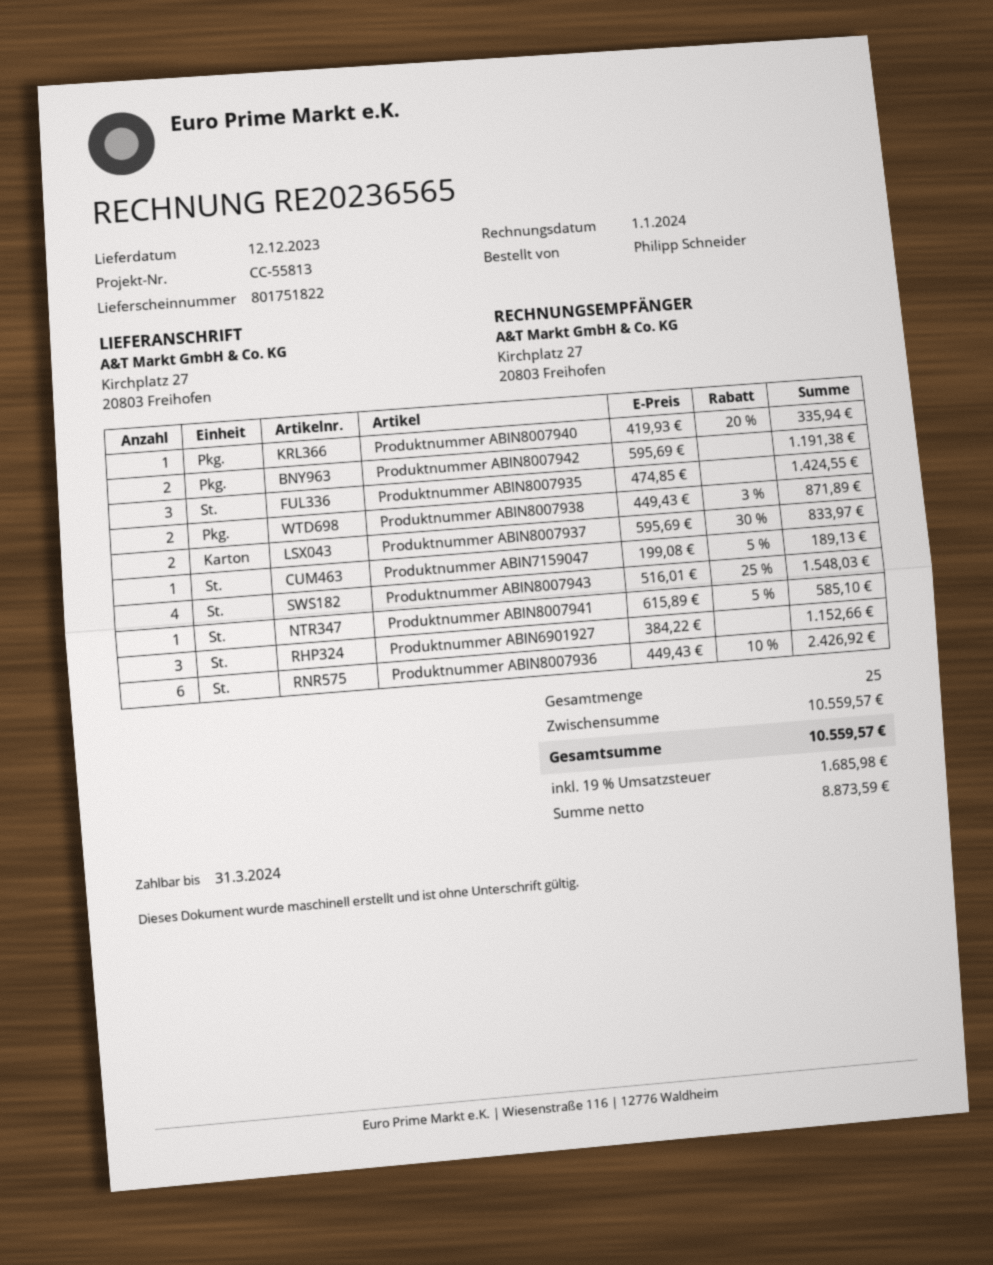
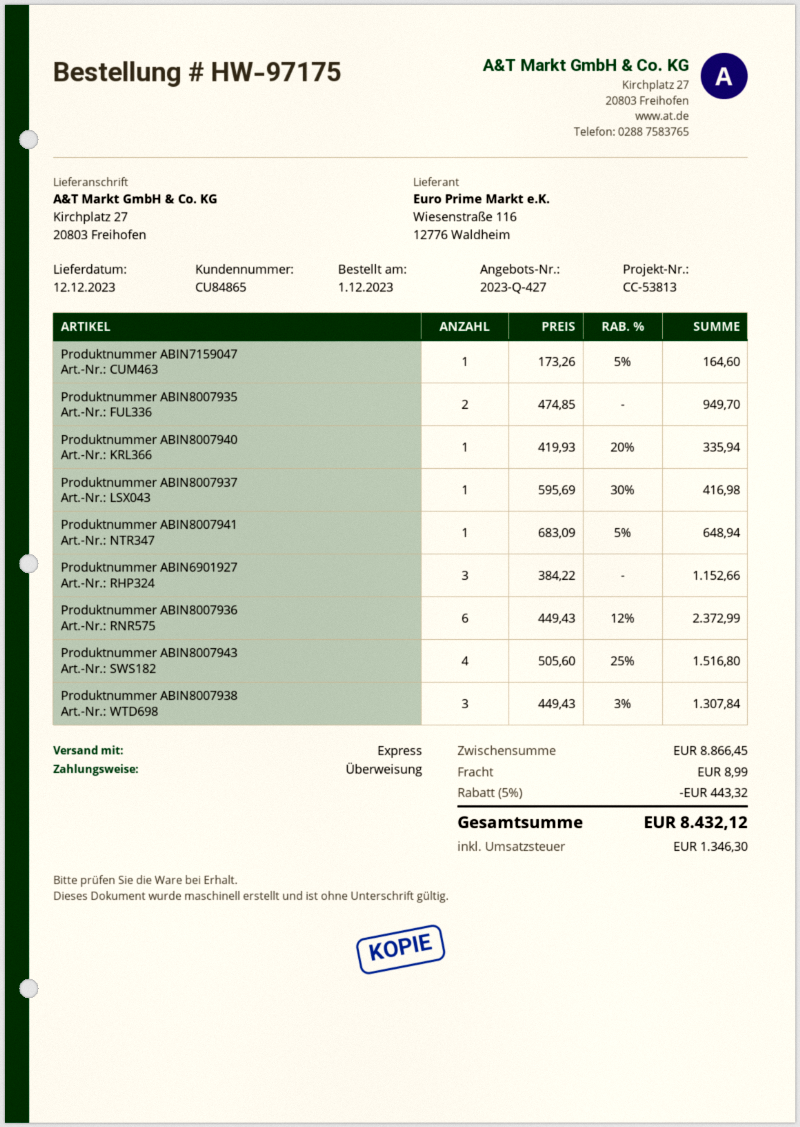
reference: CC-55813 -> CC-53813
Produktnummer ABIN8007942: 2 x 595.69 = 1191.38 -> none
Produktnummer ABIN8007935: 3 x 474.85 = 1424.55 -> 2 x 474.85 = 949.70
Produktnummer ABIN8007938: 2 x 449.43 - 3% = 871.89 -> 3 x 449.43 - 3% = 1307.84
Produktnummer ABIN8007937: 2 x 595.69 - 30% = 833.97 -> 1 x 595.69 - 30% = 416.98
Produktnummer ABIN7159047: 1 x 199.08 - 5% = 189.13 -> 1 x 173.26 - 5% = 164.60
Produktnummer ABIN8007943: 4 x 516.01 - 25% = 1548.03 -> 4 x 505.60 - 25% = 1516.80
Produktnummer ABIN8007941: 1 x 615.89 - 5% = 585.10 -> 1 x 683.09 - 5% = 648.94
Produktnummer ABIN8007936: 6 x 449.43 - 10% = 2426.92 -> 6 x 449.43 - 12% = 2372.99
subtotal: 10559.57 -> 8866.45
discount: none -> 5% = 443.32
shipping: none -> 8.99
tax: 1685.98 -> 1346.30
total: 10559.57 -> 8432.12

